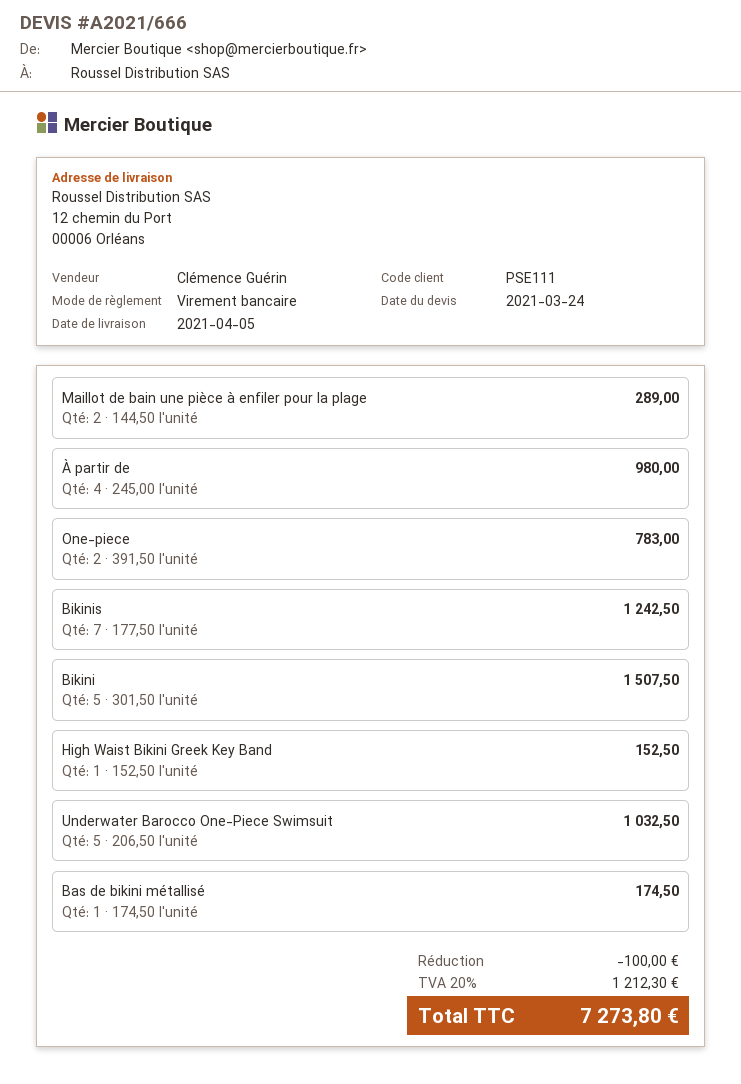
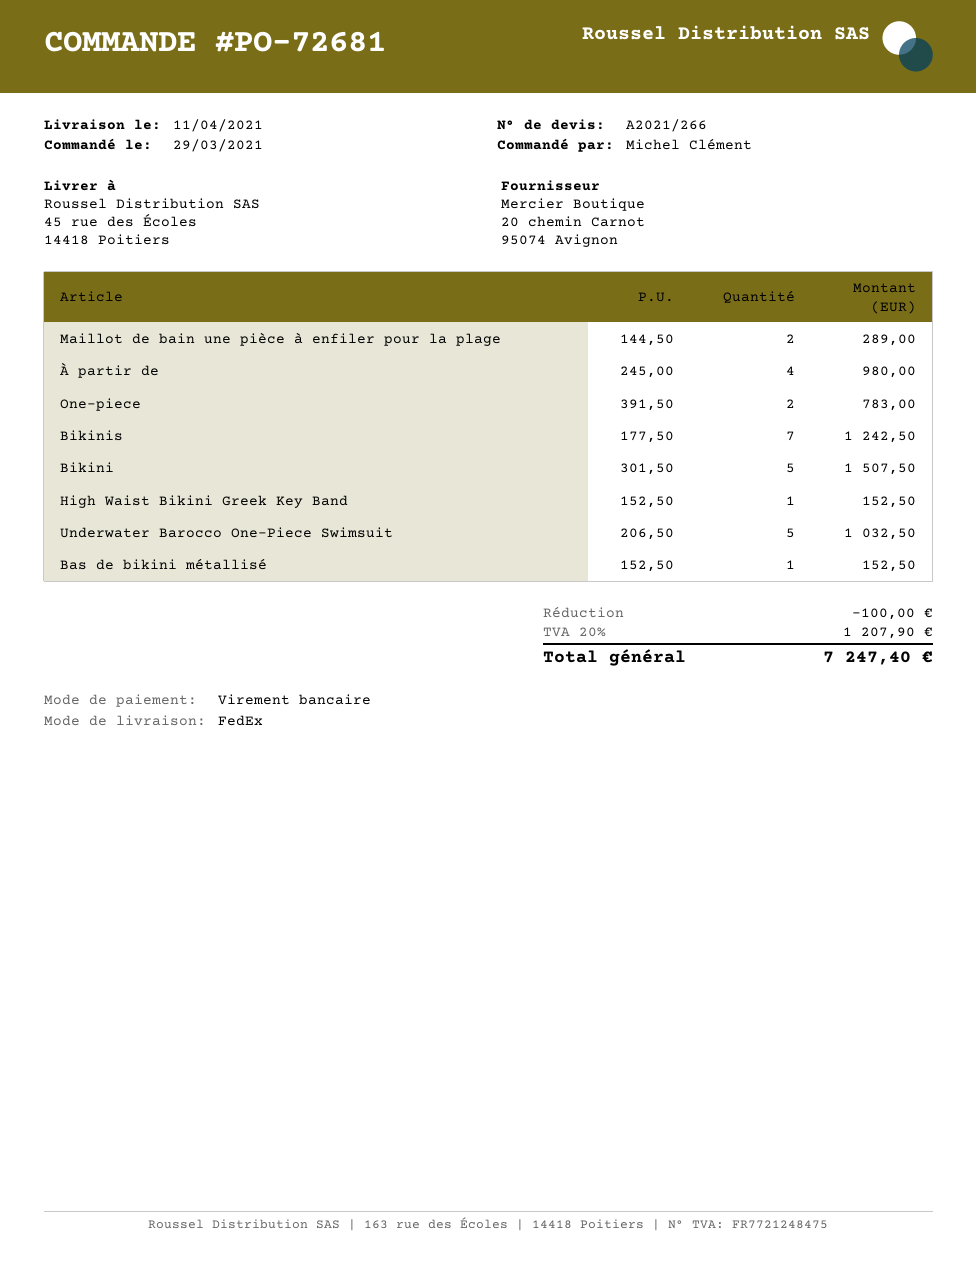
quote number: A2021/666 -> A2021/266
delivery date: 2021-04-05 -> 2021-04-11
ship to: 12 chemin du Port, 00006 Orléans -> 45 rue des Écoles, 14418 Poitiers
Bas de bikini métallisé: 1 x 174.50 = 174.50 -> 1 x 152.50 = 152.50
tax: 20% = 1212.30 -> 20% = 1207.90
total: 7273.80 -> 7247.40

